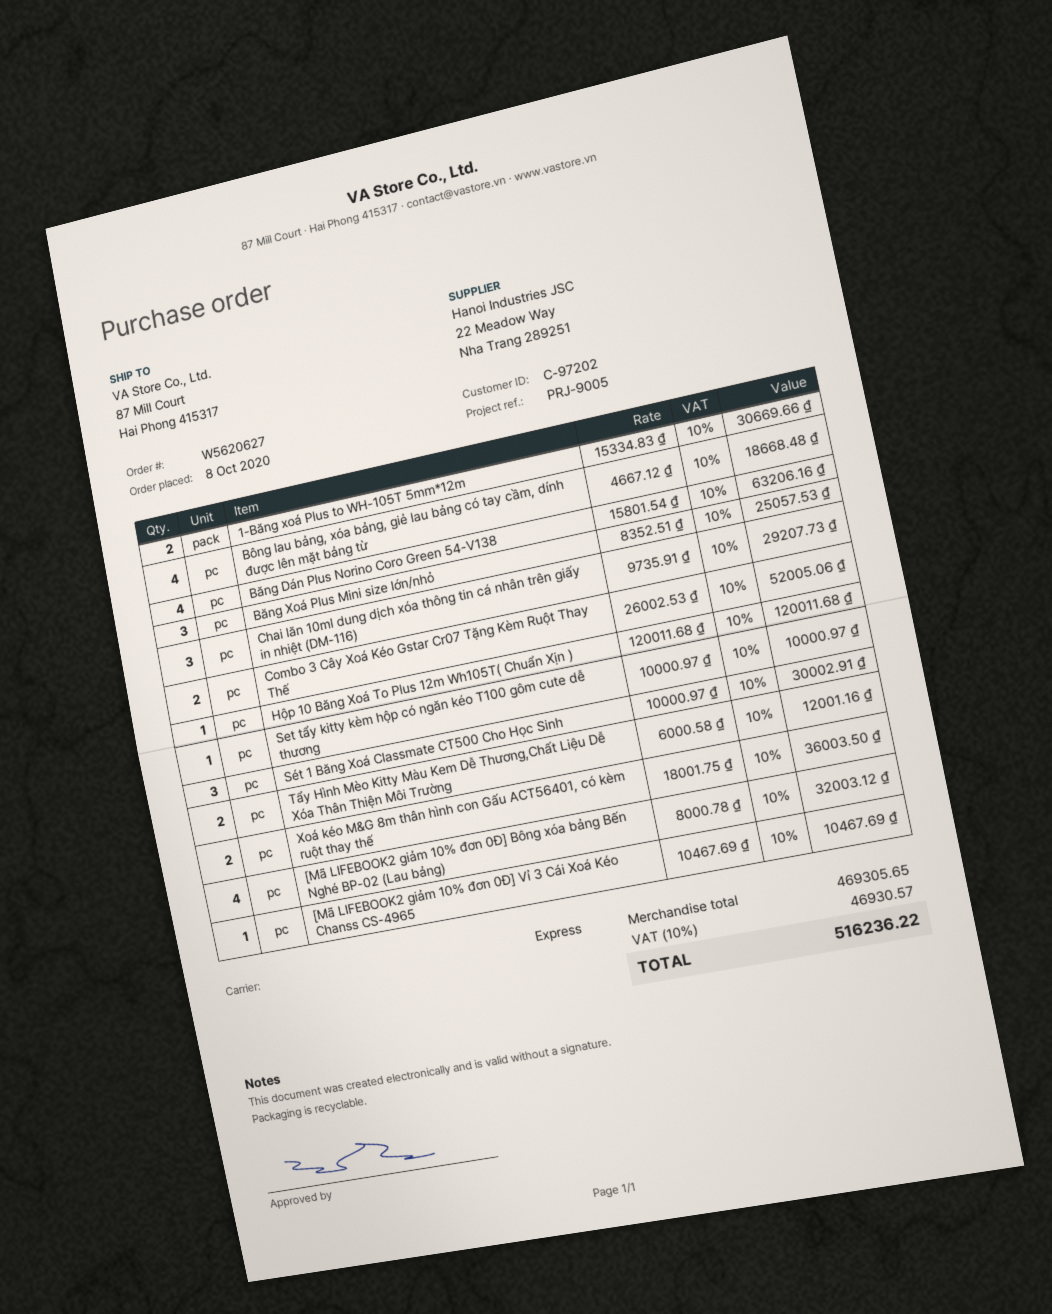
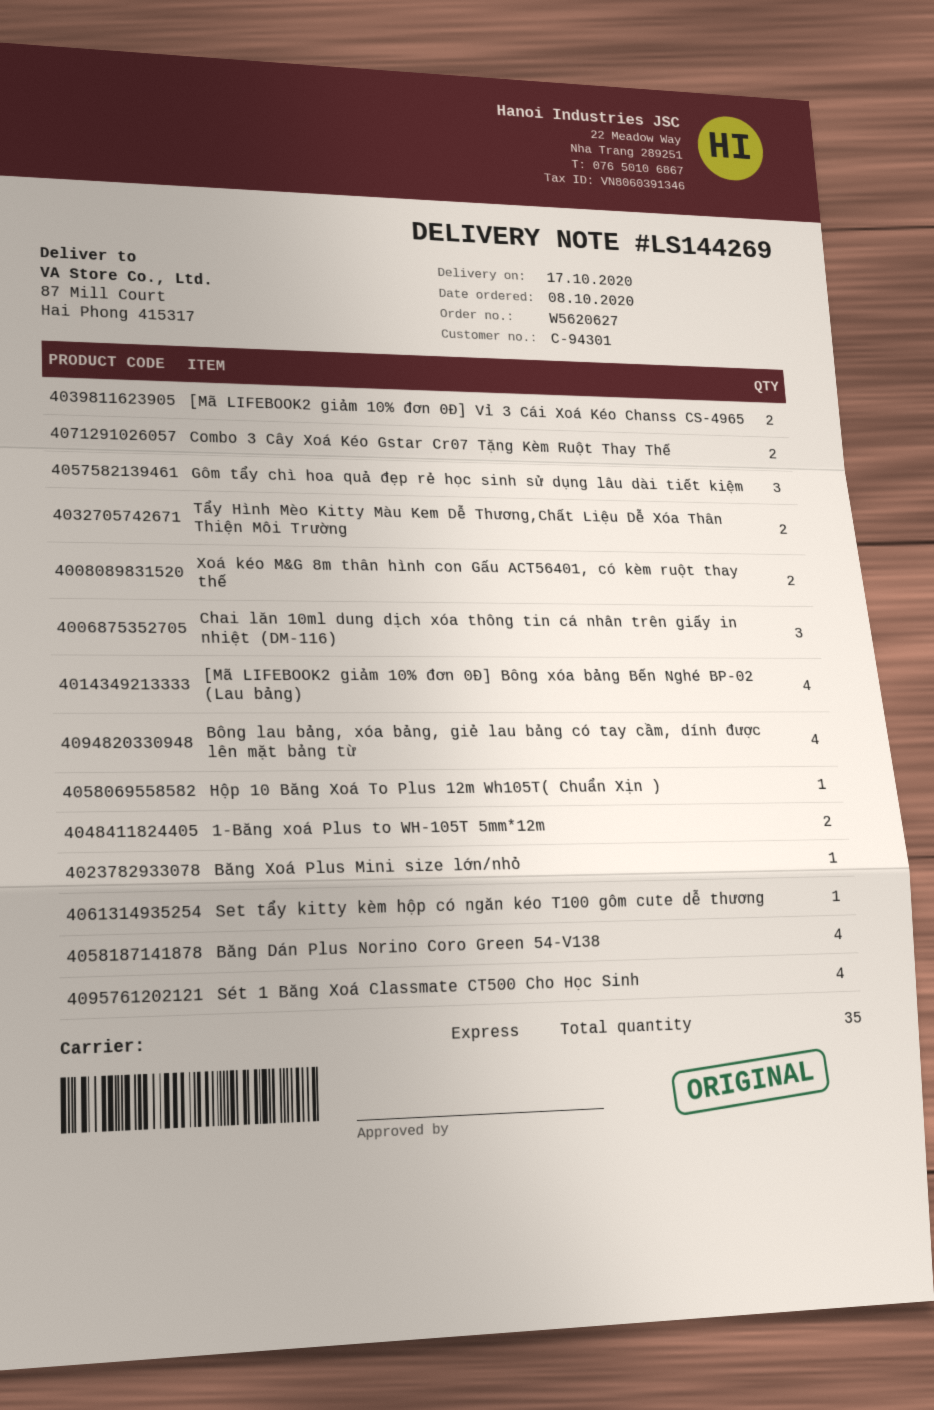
customer number: C-97202 -> C-94301
Băng Xoá Plus Mini size lớn/nhỏ: 3 -> 1
Sét 1 Băng Xoá Classmate CT500 Cho Học Sinh: 3 -> 4
[Mã LIFEBOOK2 giảm 10% đơn 0Đ] Vỉ 3 Cái Xoá Kéo Chanss CS-4965: 1 -> 2
Gôm tẩy chì hoa quả đẹp rẻ học sinh sử dụng lâu dài tiết kiệm: none -> 3

